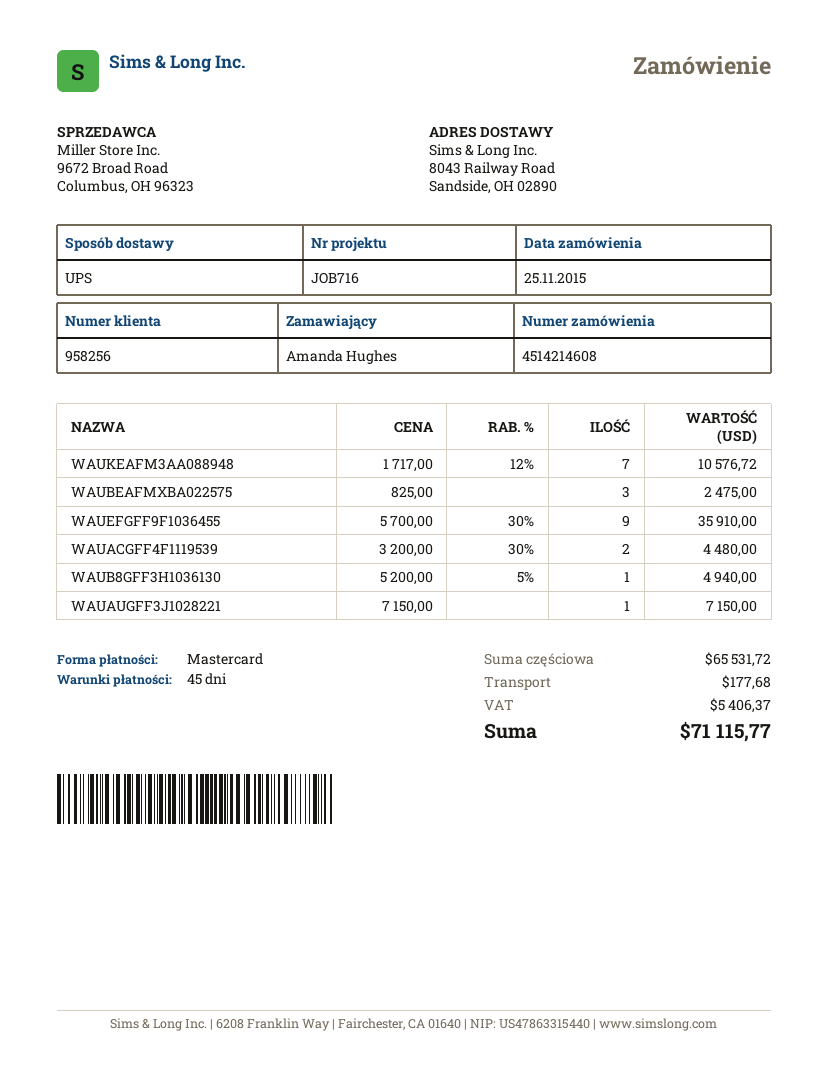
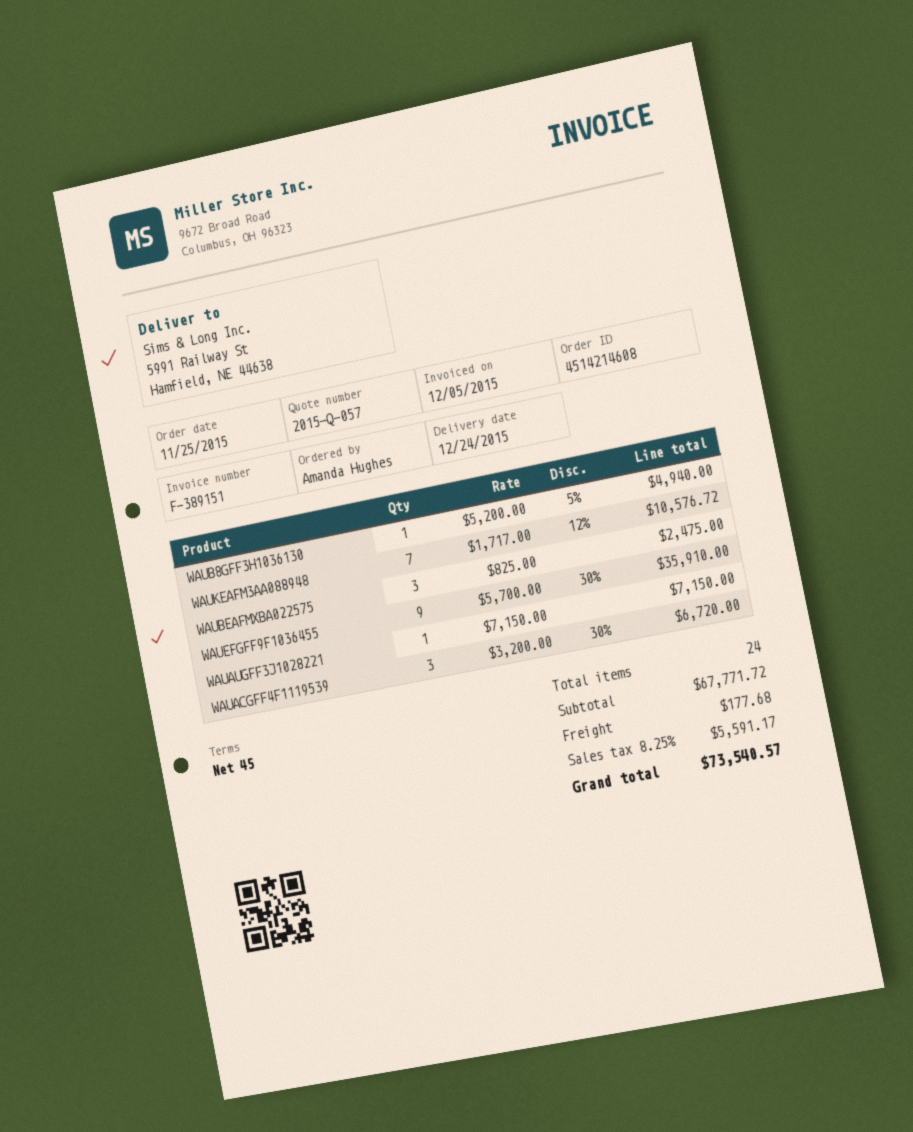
ship to: 8043 Railway Road, Sandside, OH 02890 -> 5991 Railway St, Hamfield, NE 44638
WAUACGFF4F1119539: 2 x 3200.00 - 30% = 4480.00 -> 3 x 3200.00 - 30% = 6720.00
subtotal: 65531.72 -> 67771.72
tax: 5406.37 -> 5591.17
total: 71115.77 -> 73540.57

